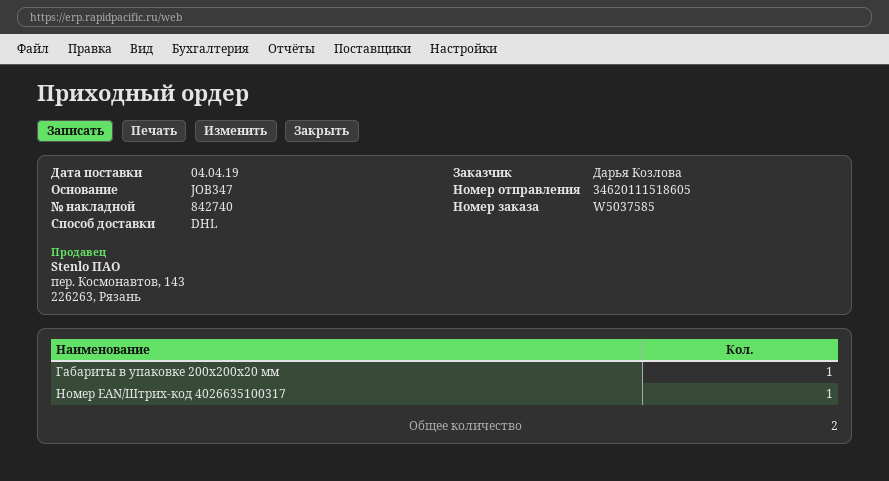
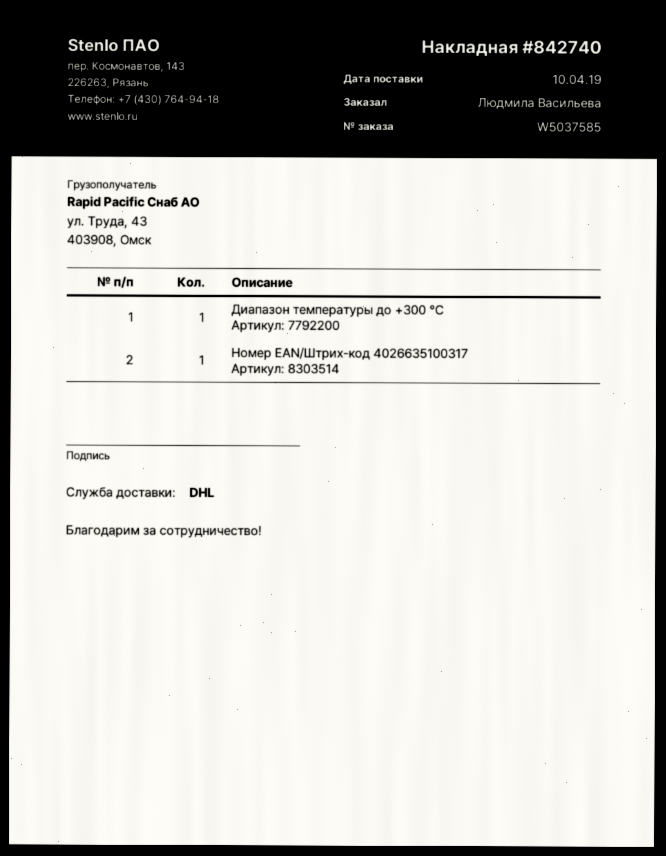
delivery date: 2019-04-04 -> 2019-04-10
ordered by: Дарья Козлова -> Людмила Васильева
Габариты в упаковке 200x200x20 мм: 1 -> none
Диапазон температуры до +300 °С: none -> 1

